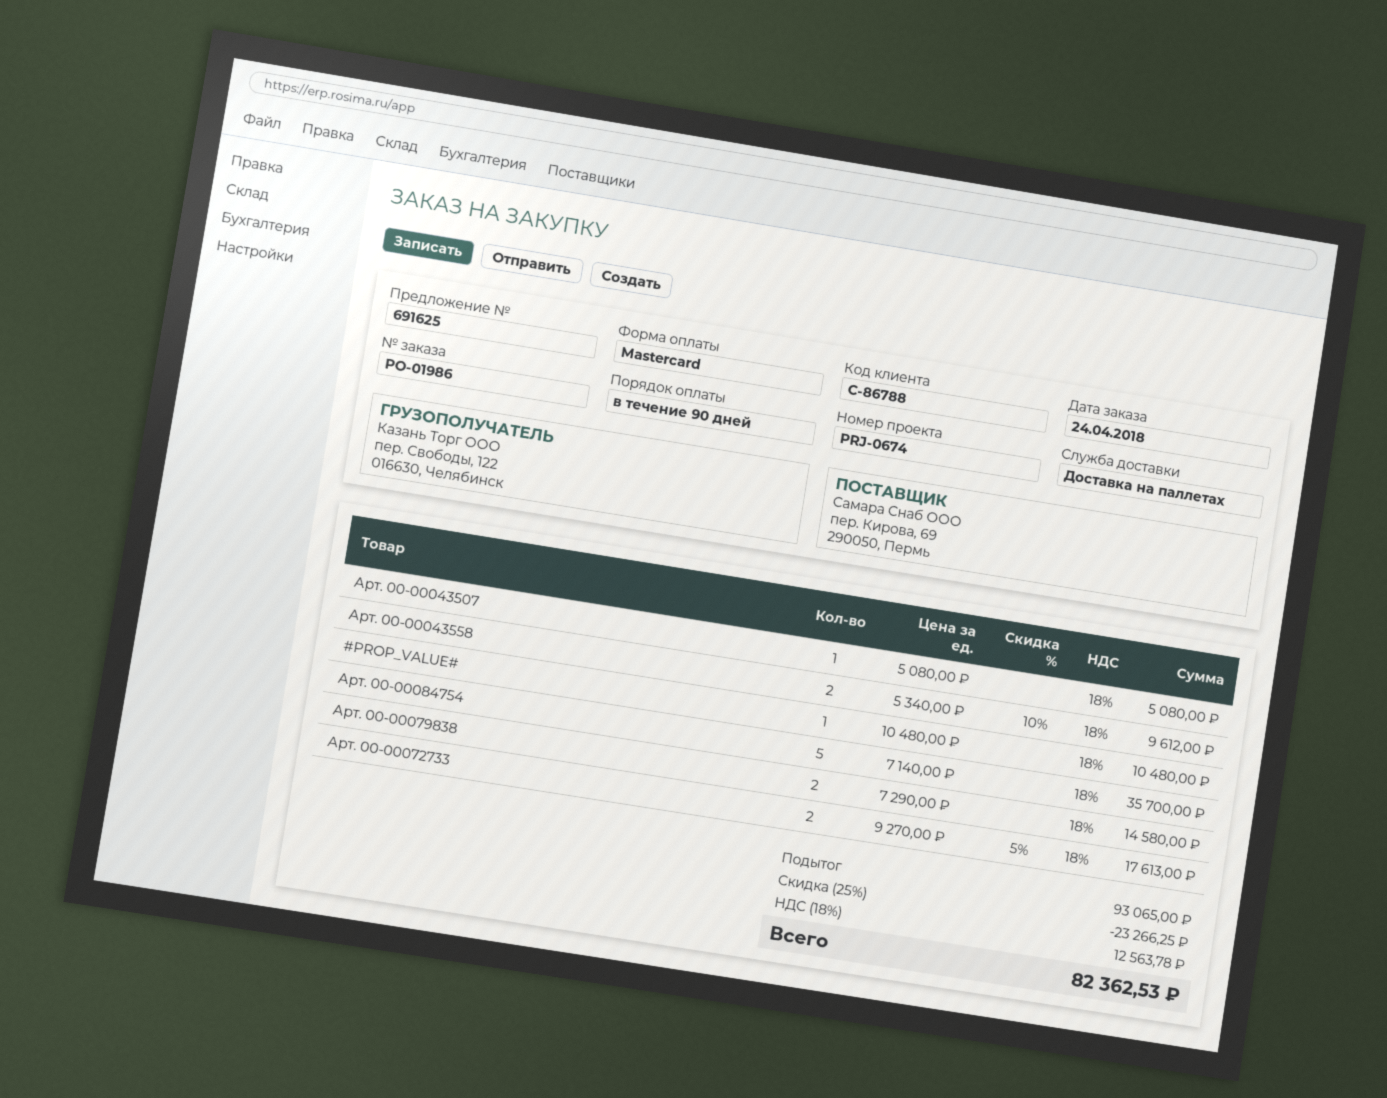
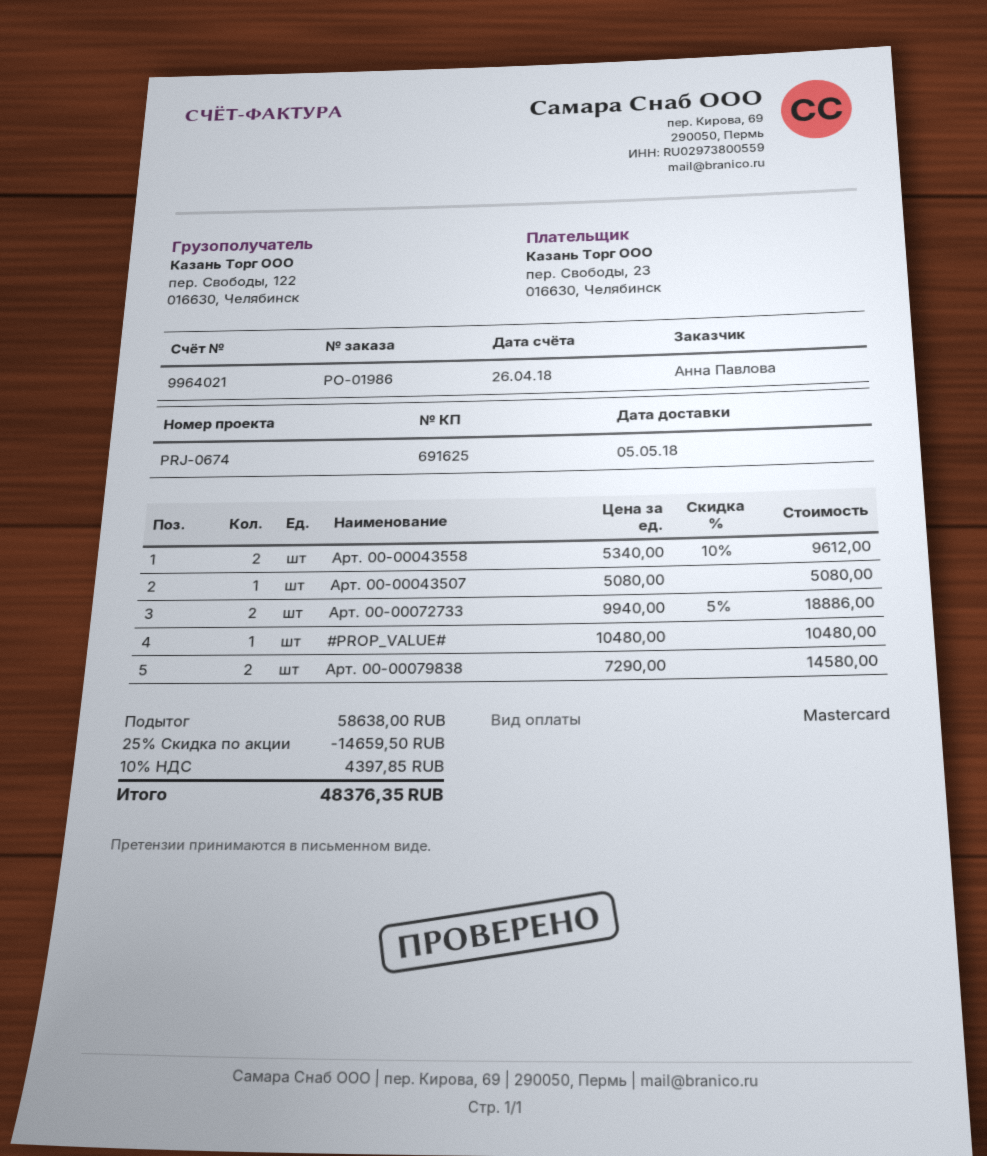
Арт. 00-00084754: 5 x 7140.00 = 35700.00 -> none
Арт. 00-00072733: 2 x 9270.00 - 5% = 17613.00 -> 2 x 9940.00 - 5% = 18886.00
subtotal: 93065.00 -> 58638.00
discount: 25% = 23266.25 -> 25% = 14659.50
tax: 18% = 12563.78 -> 10% = 4397.85
total: 82362.53 -> 48376.35

